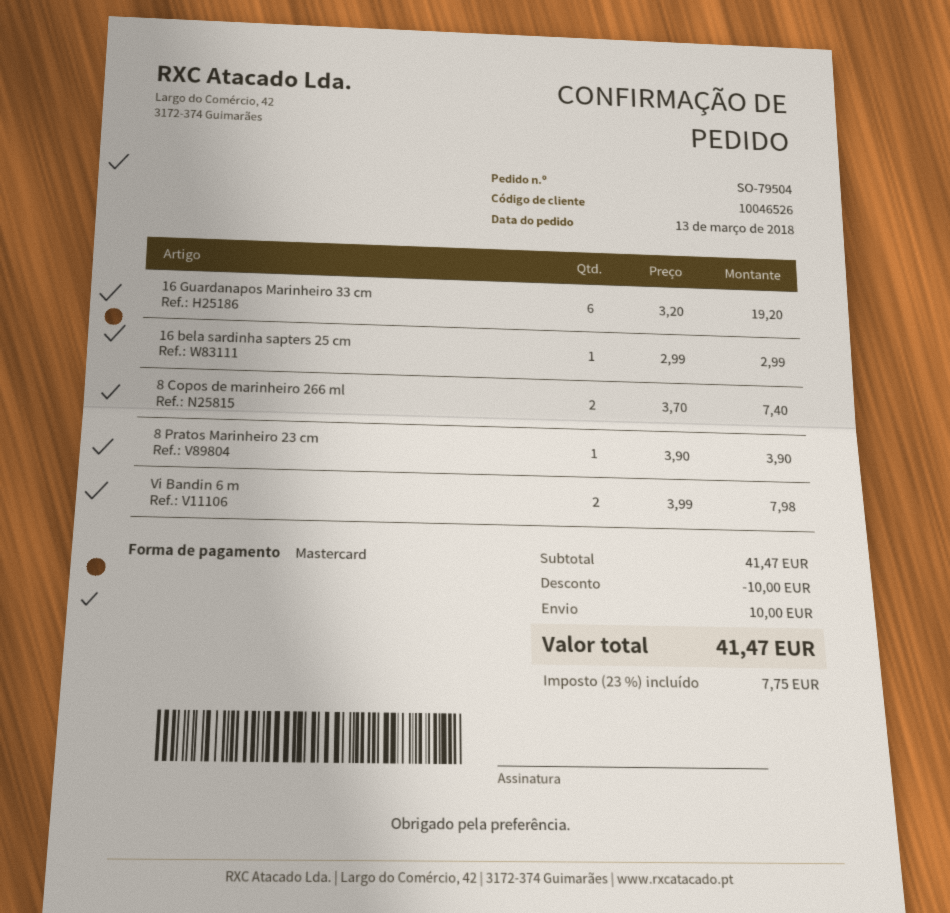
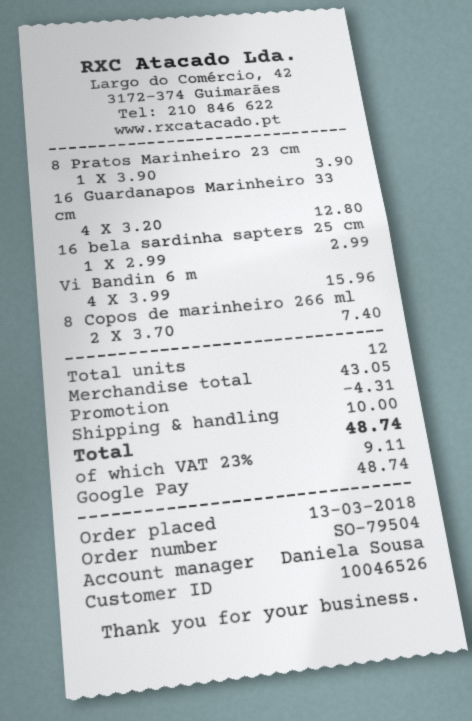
payment method: Mastercard -> Google Pay
16 Guardanapos Marinheiro 33 cm: 6 x 3.20 = 19.20 -> 4 x 3.20 = 12.80
Vi Bandin 6 m: 2 x 3.99 = 7.98 -> 4 x 3.99 = 15.96
subtotal: 41.47 -> 43.05
discount: 10.00 -> 4.31
tax: 23% = 7.75 -> 23% = 9.11
total: 41.47 -> 48.74

